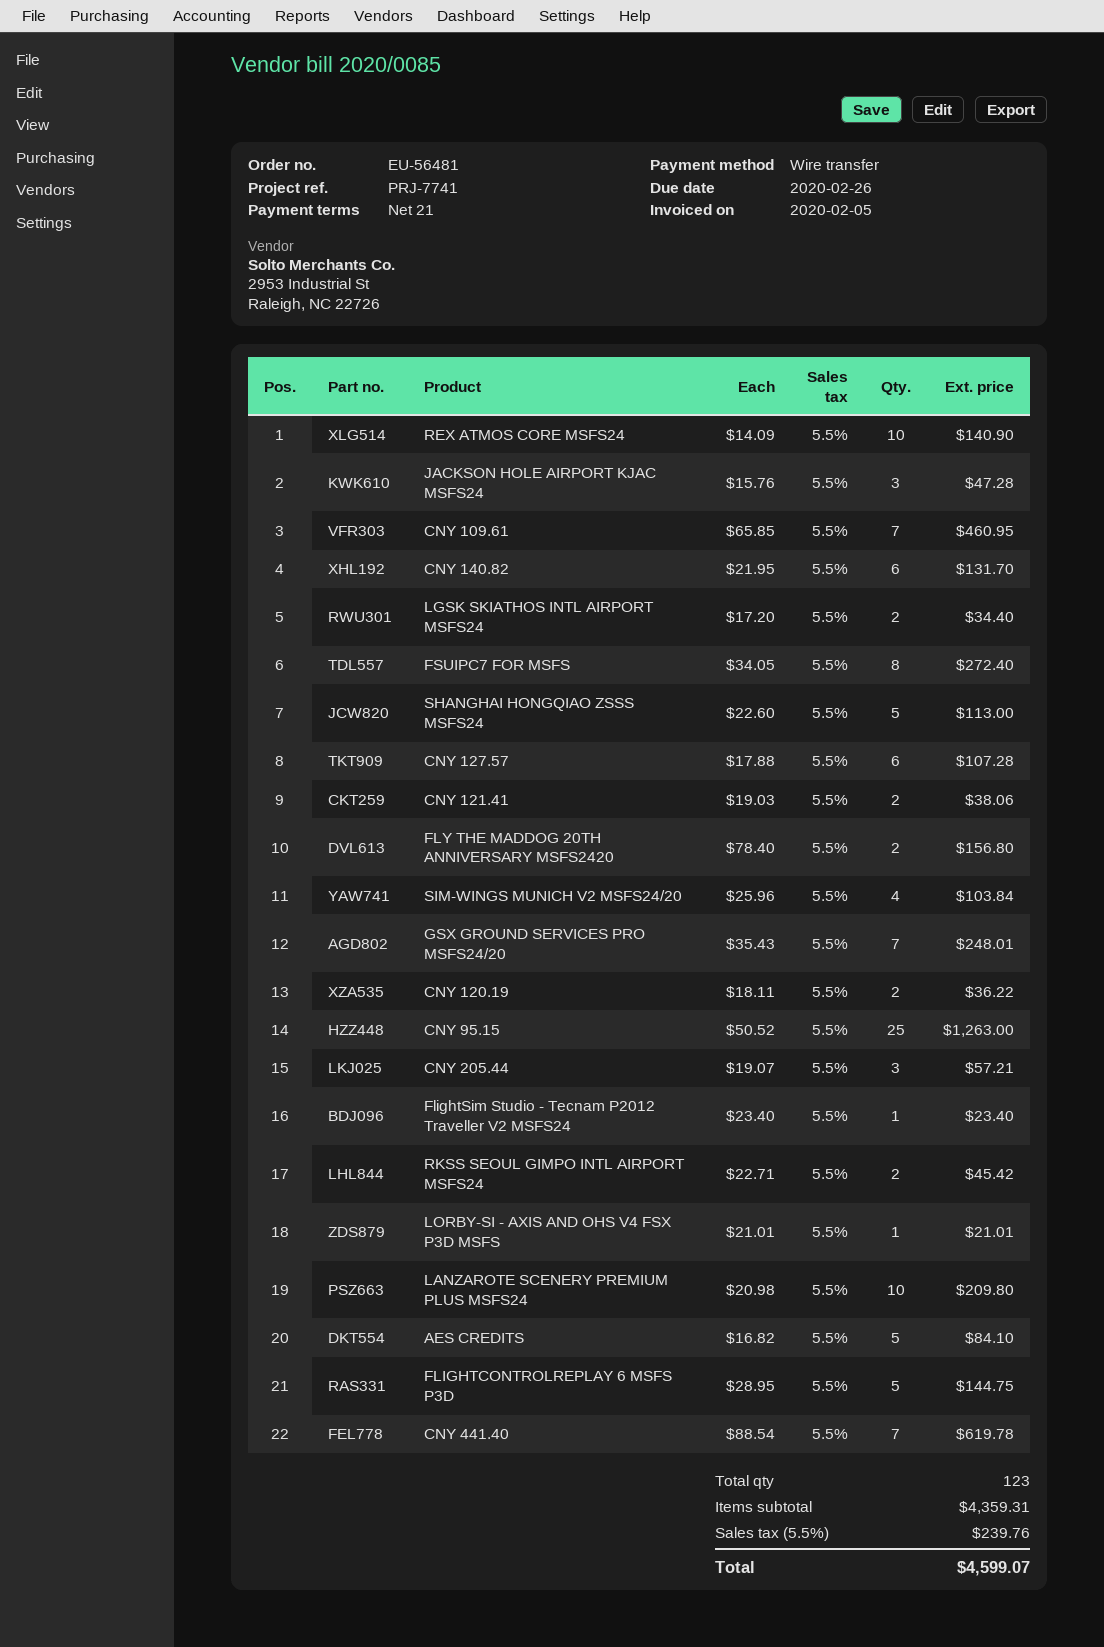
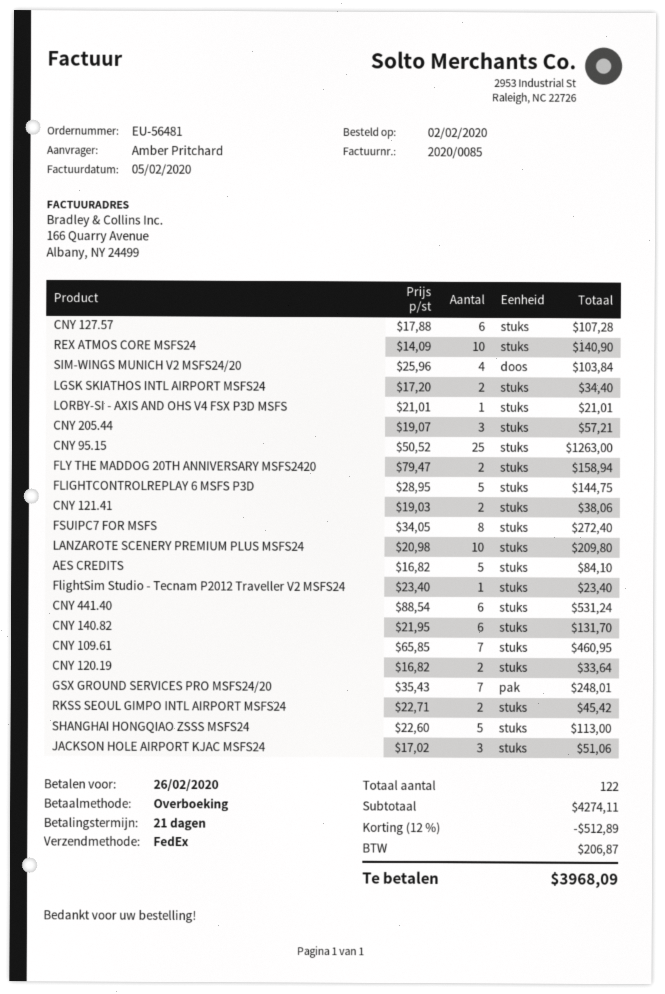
JACKSON HOLE AIRPORT KJAC MSFS24: 3 x 15.76 = 47.28 -> 3 x 17.02 = 51.06
FLY THE MADDOG 20TH ANNIVERSARY MSFS2420: 2 x 78.40 = 156.80 -> 2 x 79.47 = 158.94
CNY 120.19: 2 x 18.11 = 36.22 -> 2 x 16.82 = 33.64
CNY 441.40: 7 x 88.54 = 619.78 -> 6 x 88.54 = 531.24
total quantity: 123 -> 122
subtotal: 4359.31 -> 4274.11
discount: none -> 12% = 512.89
tax: 239.76 -> 206.87
total: 4599.07 -> 3968.09

